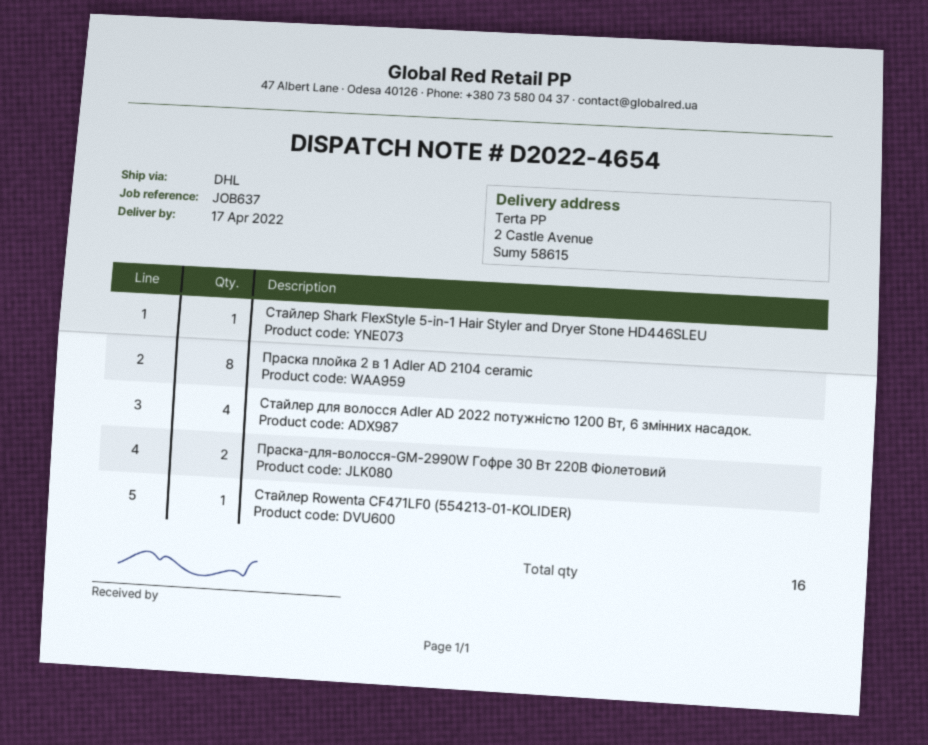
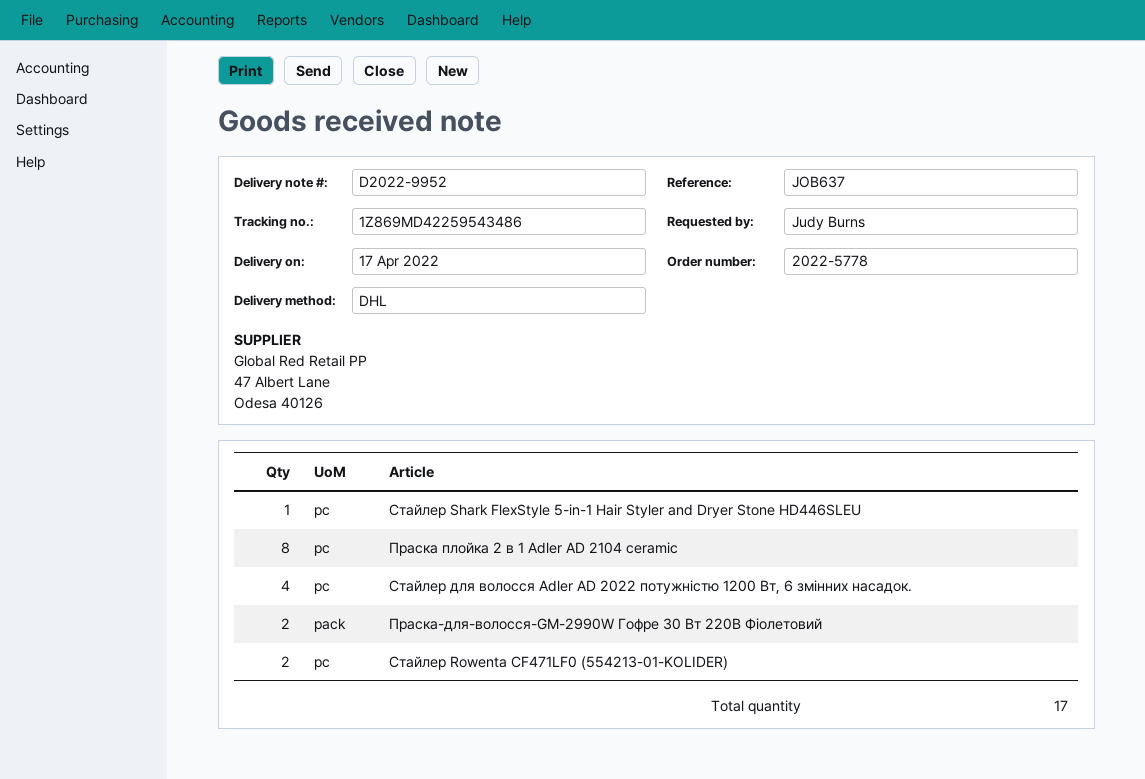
delivery note number: D2022-4654 -> D2022-9952
Стайлер Rowenta CF471LF0 (554213-01-KOLIDER): 1 -> 2
total quantity: 16 -> 17

